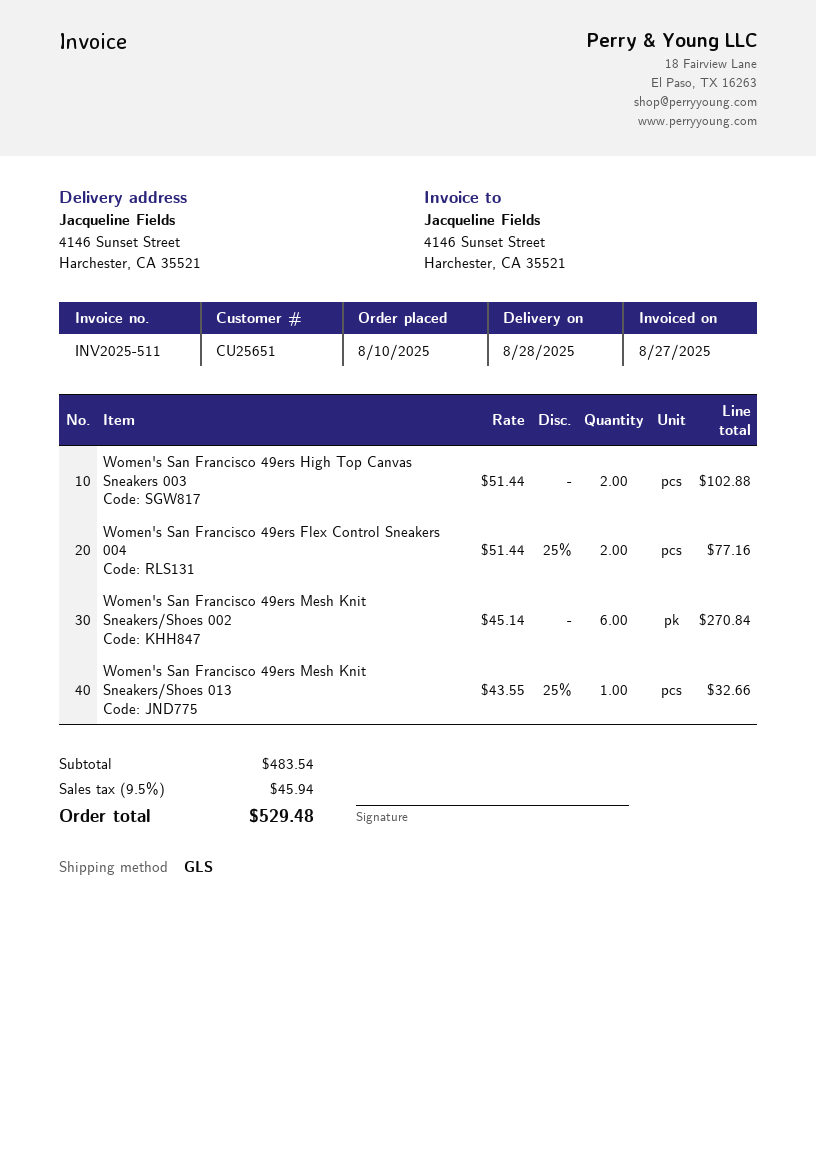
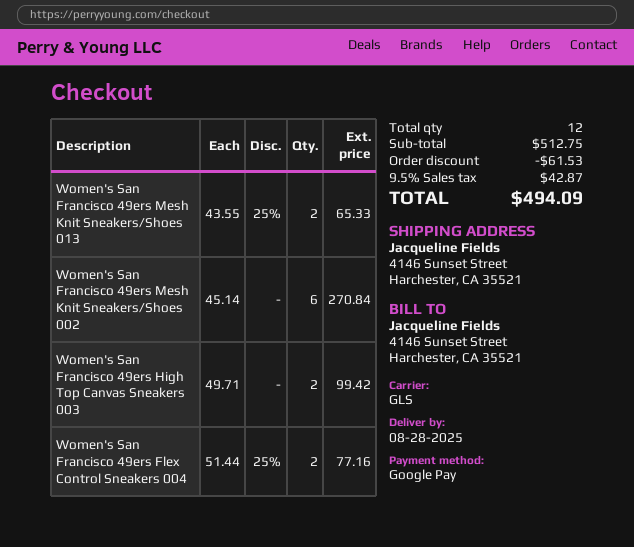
Women's San Francisco 49ers High Top Canvas Sneakers 003: 2 x 51.44 = 102.88 -> 2 x 49.71 = 99.42
Women's San Francisco 49ers Mesh Knit Sneakers/Shoes 013: 1 x 43.55 - 25% = 32.66 -> 2 x 43.55 - 25% = 65.33
subtotal: 483.54 -> 512.75
discount: none -> 61.53
tax: 9.5% = 45.94 -> 9.5% = 42.87
total: 529.48 -> 494.09

